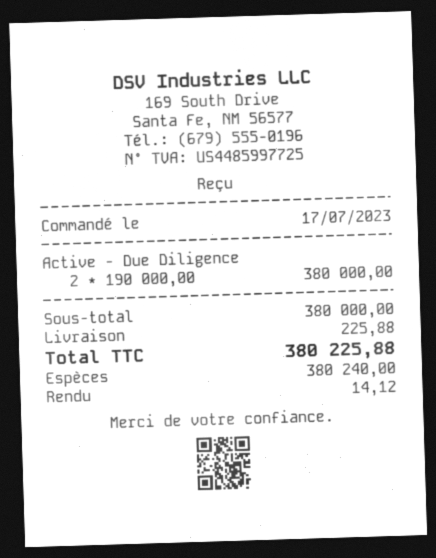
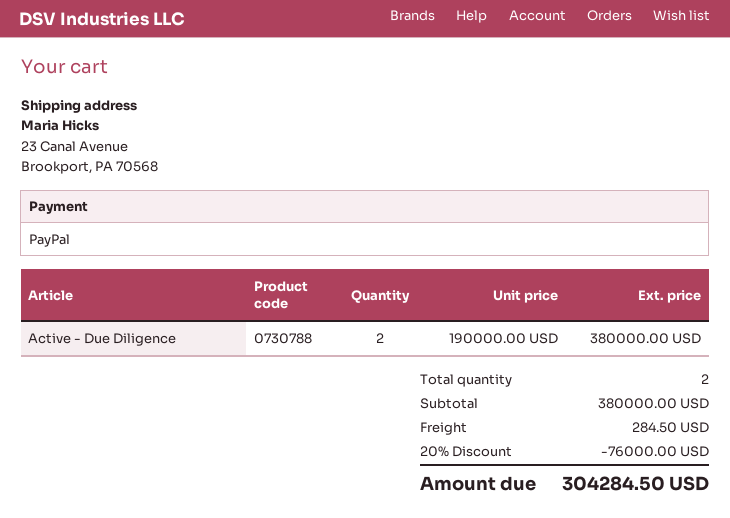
payment method: cash -> PayPal
discount: none -> 20% = 76000.00
shipping: 225.88 -> 284.50
total: 380225.88 -> 304284.50

